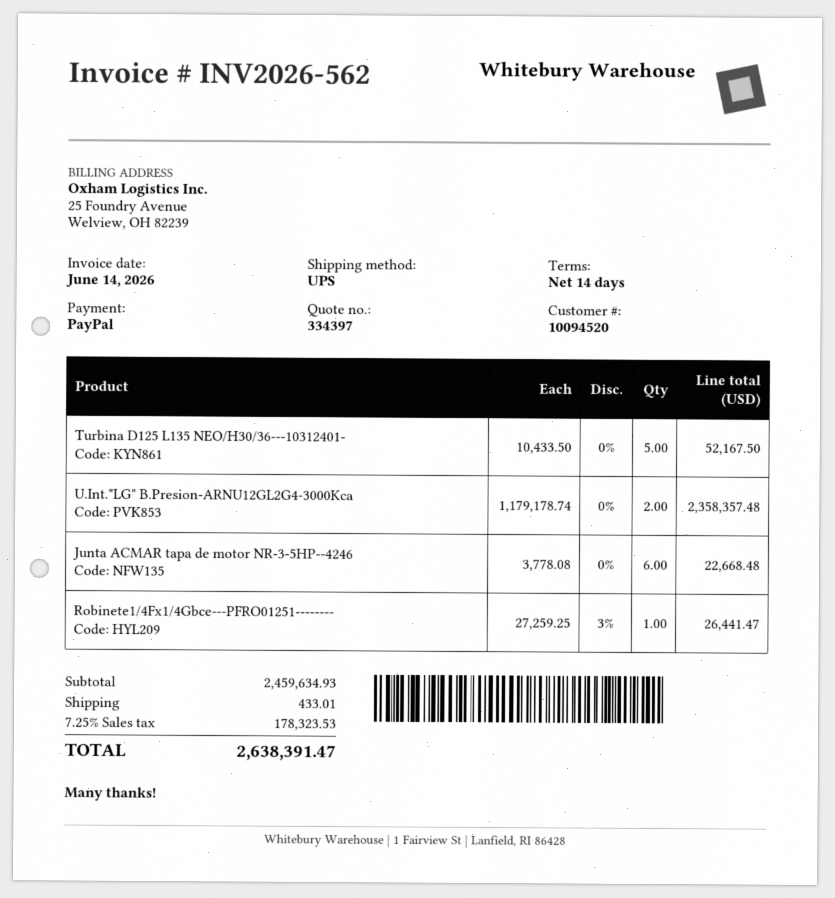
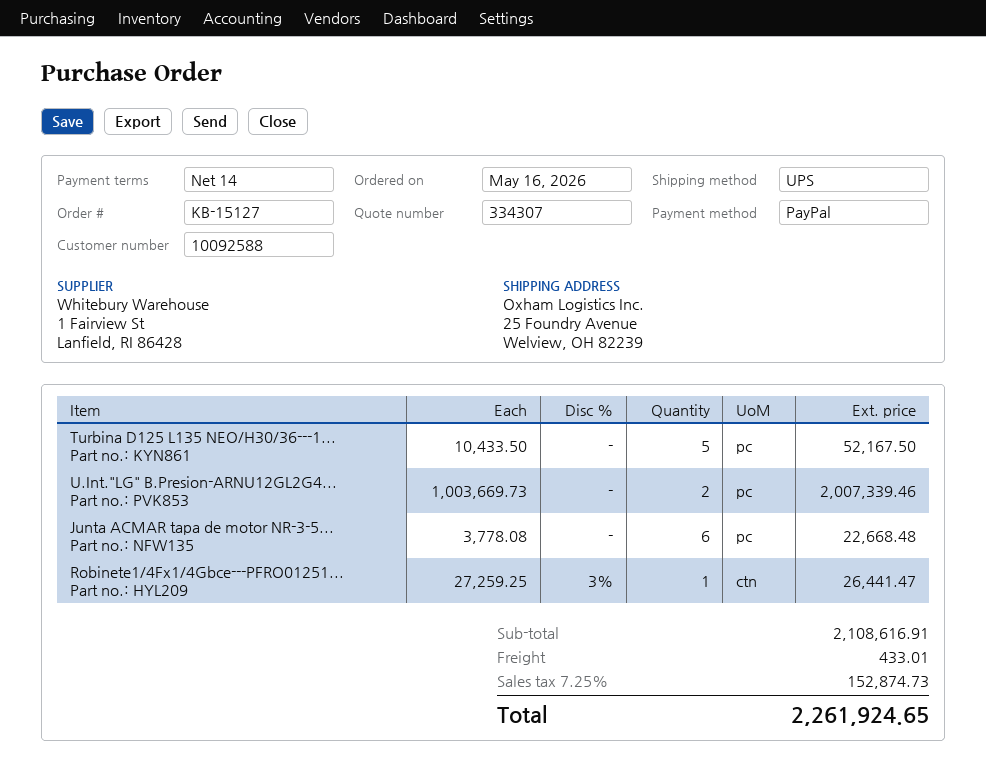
quote number: 334397 -> 334307
customer number: 10094520 -> 10092588
U.Int."LG" B.Presion-ARNU12GL2G4-3000Kca: 2 x 1179178.74 = 2358357.48 -> 2 x 1003669.73 = 2007339.46
subtotal: 2459634.93 -> 2108616.91
tax: 7.25% = 178323.53 -> 7.25% = 152874.73
total: 2638391.47 -> 2261924.65

